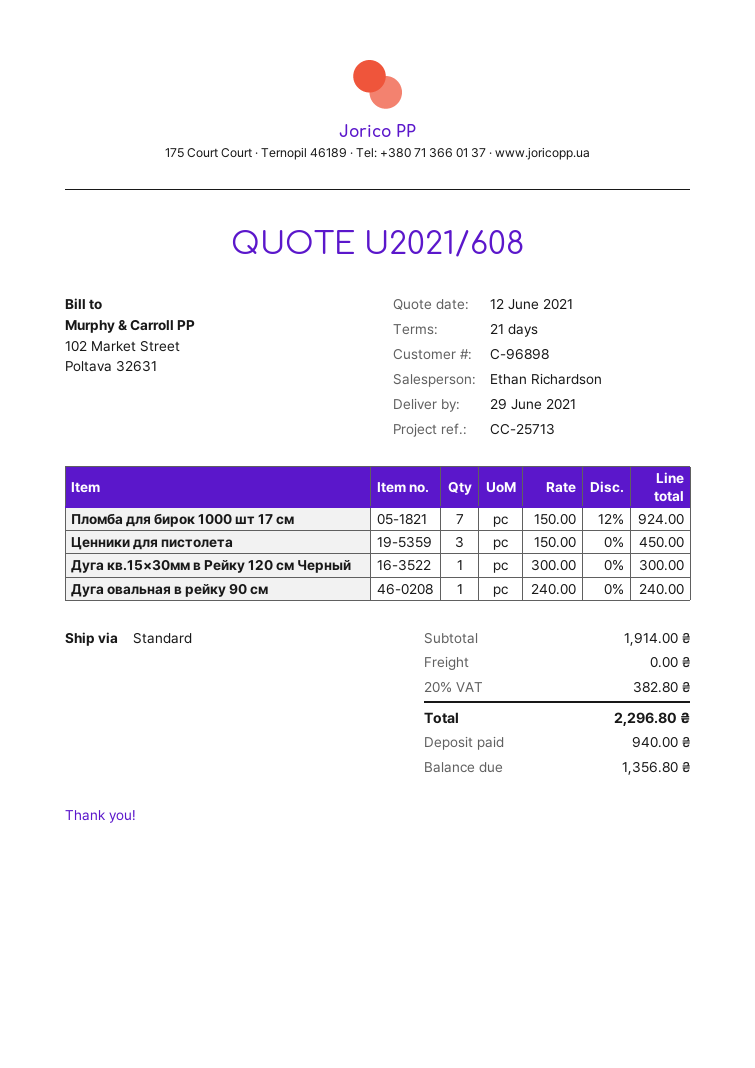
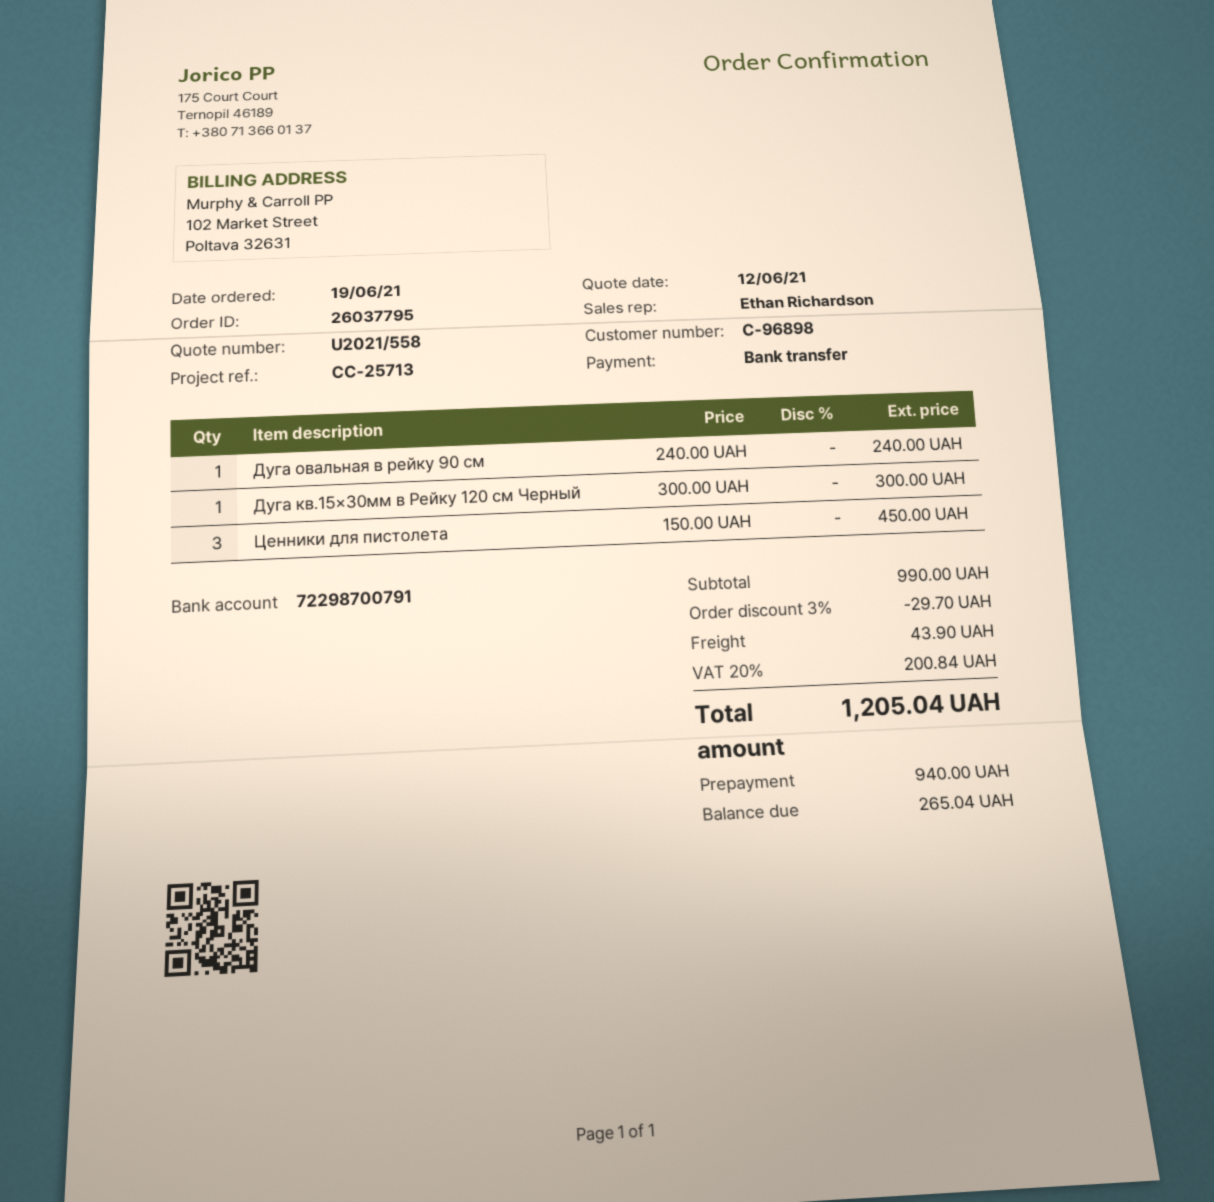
quote number: U2021/608 -> U2021/558
Пломба для бирок 1000 шт 17 см: 7 x 150.00 - 12% = 924.00 -> none
subtotal: 1914.00 -> 990.00
discount: none -> 3% = 29.70
shipping: 0.00 -> 43.90
tax: 20% = 382.80 -> 20% = 200.84
total: 2296.80 -> 1205.04
balance: 1356.80 -> 265.04

